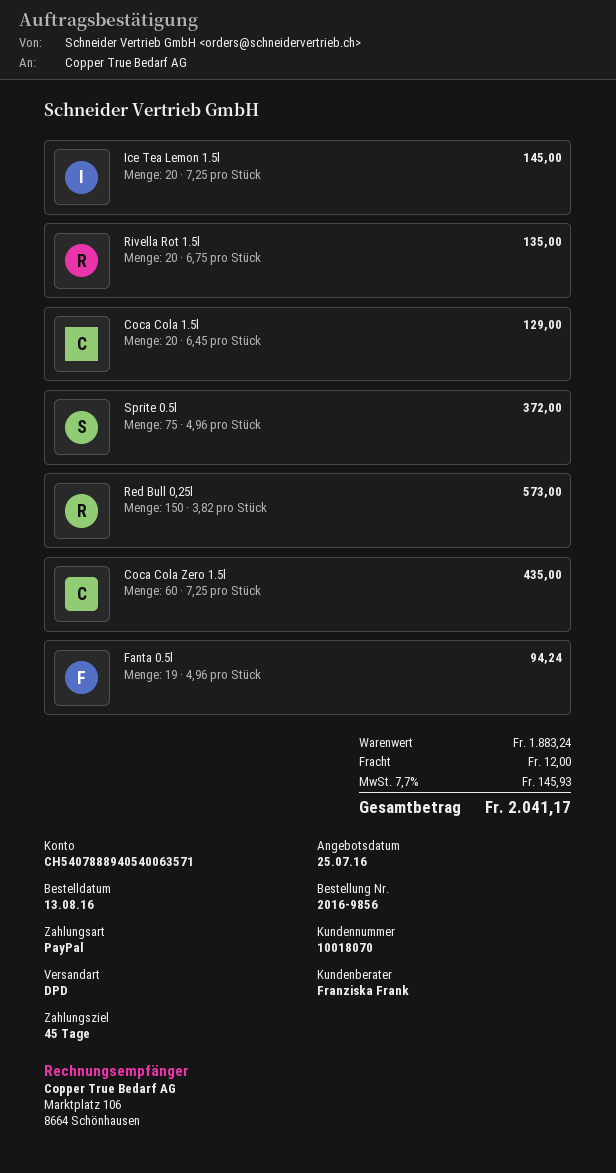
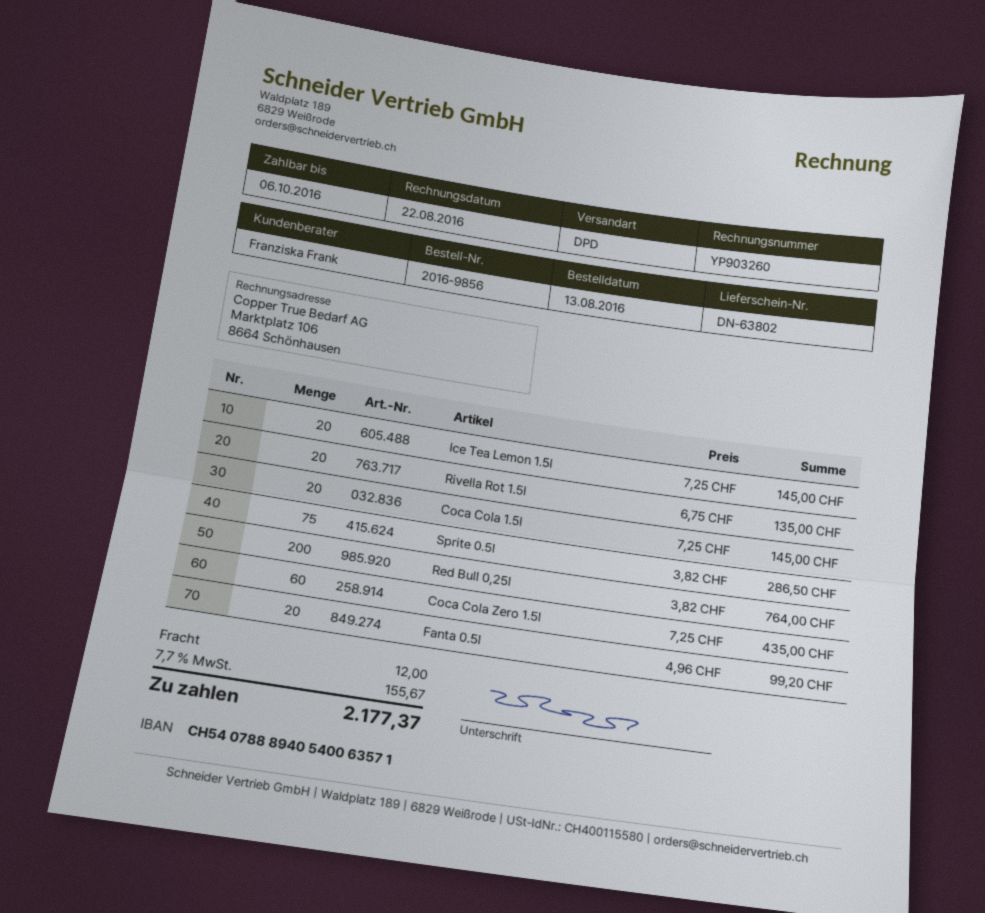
Coca Cola 1.5l: 20 x 6.45 = 129.00 -> 20 x 7.25 = 145.00
Sprite 0.5l: 75 x 4.96 = 372.00 -> 75 x 3.82 = 286.50
Red Bull 0,25l: 150 x 3.82 = 573.00 -> 200 x 3.82 = 764.00
Fanta 0.5l: 19 x 4.96 = 94.24 -> 20 x 4.96 = 99.20
tax: 7.7% = 145.93 -> 7.7% = 155.67
total: 2041.17 -> 2177.37

